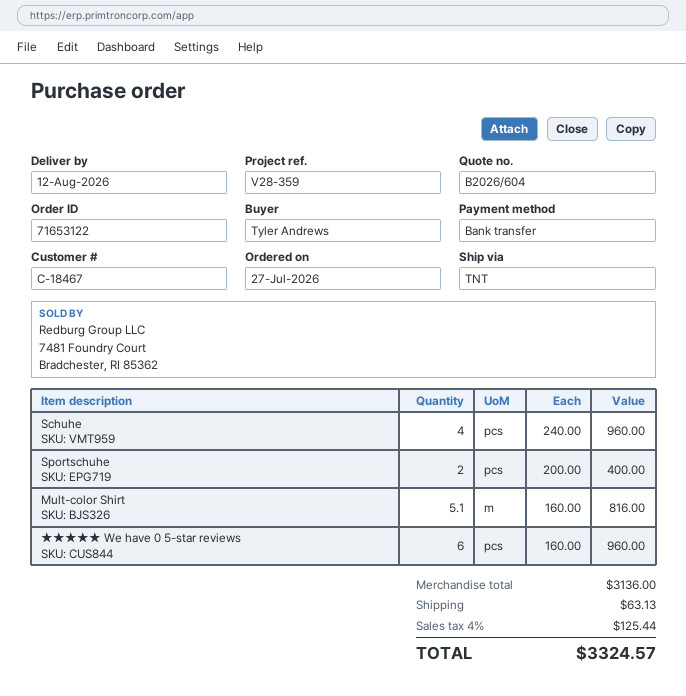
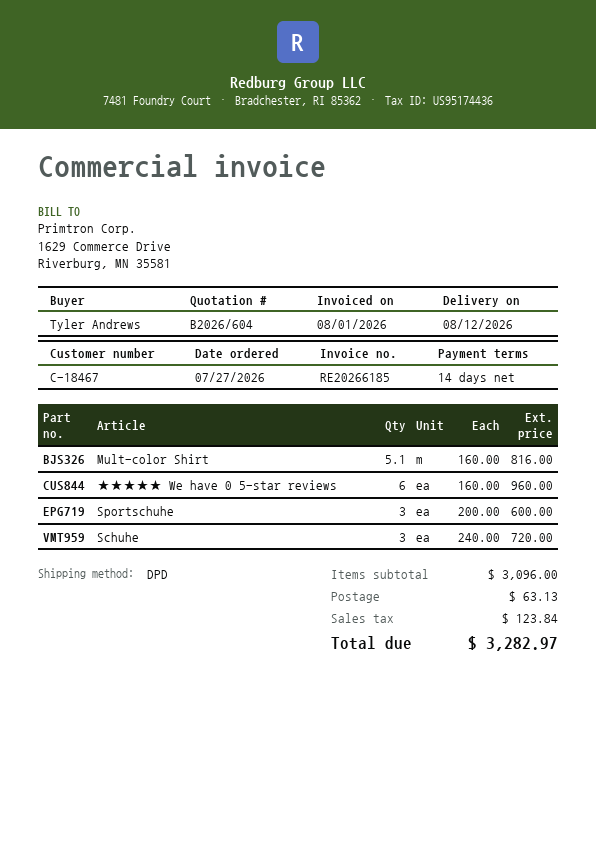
shipping method: TNT -> DPD
Schuhe: 4 x 240.00 = 960.00 -> 3 x 240.00 = 720.00
Sportschuhe: 2 x 200.00 = 400.00 -> 3 x 200.00 = 600.00
subtotal: 3136.00 -> 3096.00
tax: 125.44 -> 123.84
total: 3324.57 -> 3282.97

